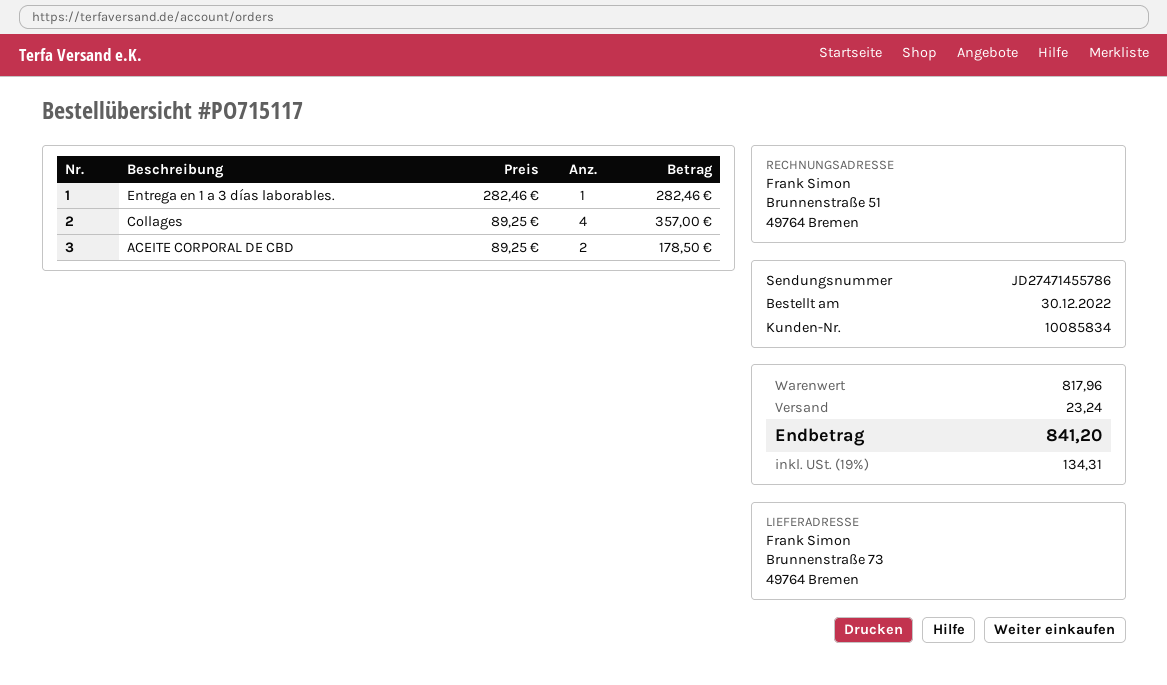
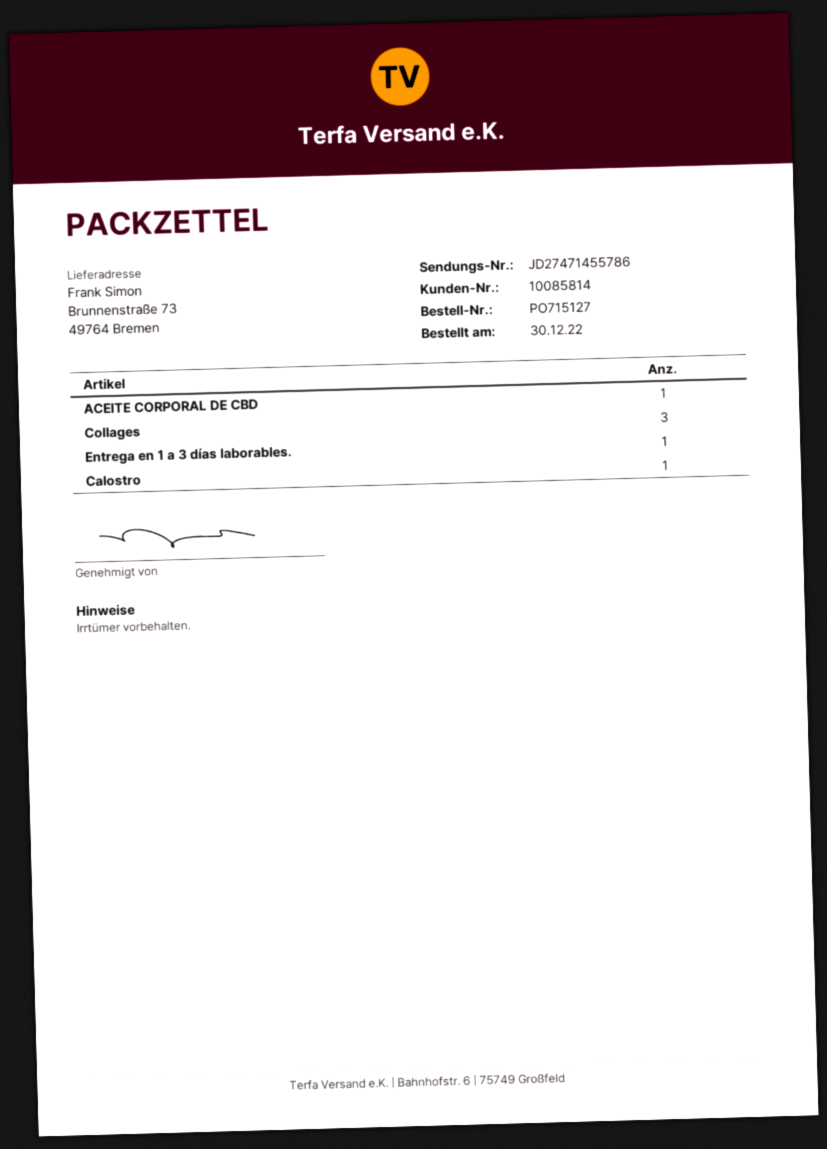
order number: PO715117 -> PO715127
customer number: 10085834 -> 10085814
Collages: 4 -> 3
ACEITE CORPORAL DE CBD: 2 -> 1
Calostro: none -> 1

